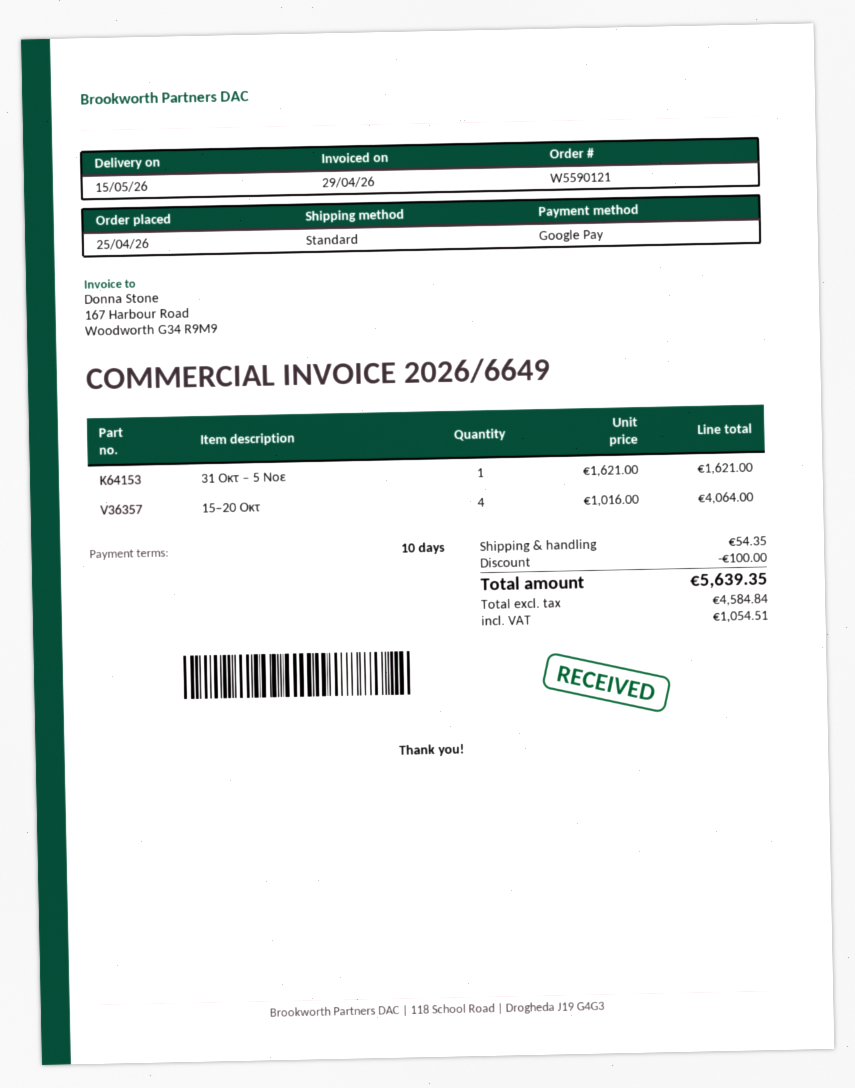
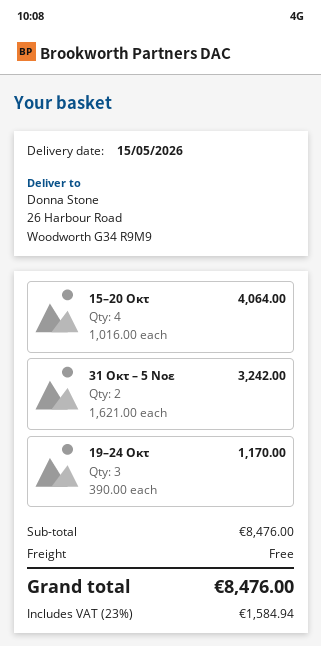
31 Οκτ – 5 Νοε: 1 x 1621.00 = 1621.00 -> 2 x 1621.00 = 3242.00
19–24 Οκτ: none -> 3 x 390.00 = 1170.00
discount: 100.00 -> none
shipping: 54.35 -> 0.00
tax: 1054.51 -> 1584.94
total: 5639.35 -> 8476.00

